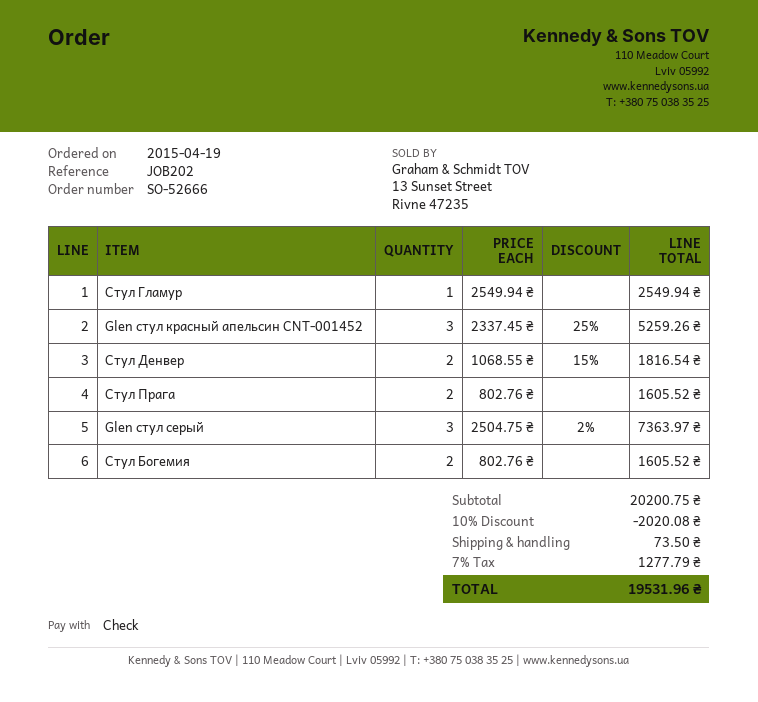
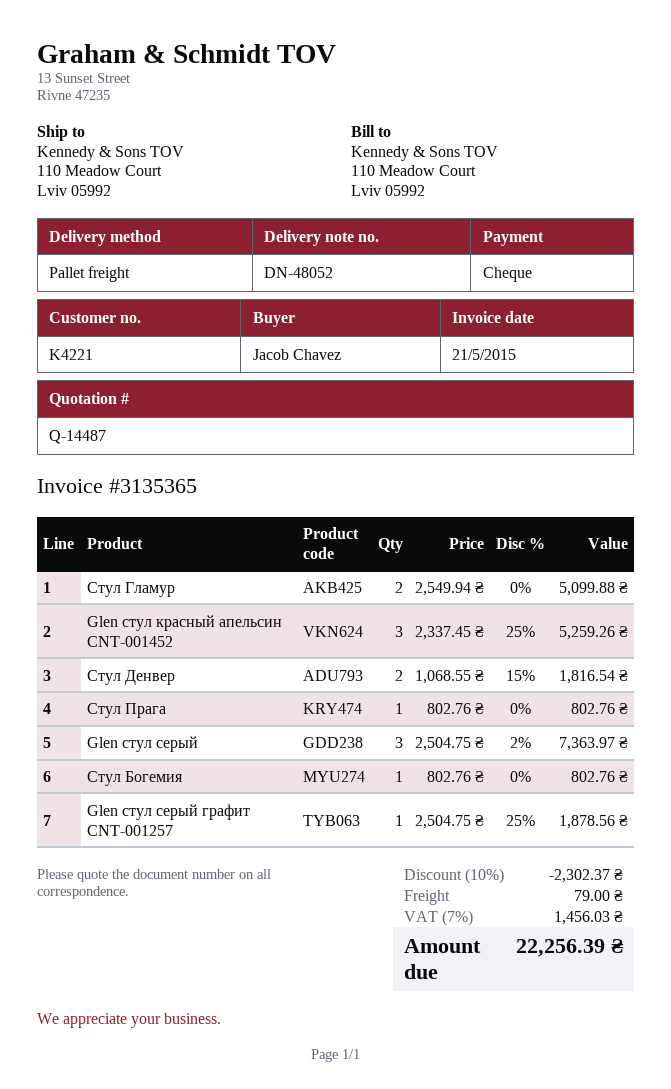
Стул Гламур: 1 x 2549.94 = 2549.94 -> 2 x 2549.94 = 5099.88
Стул Прага: 2 x 802.76 = 1605.52 -> 1 x 802.76 = 802.76
Стул Богемия: 2 x 802.76 = 1605.52 -> 1 x 802.76 = 802.76
Glen стул серый графит CNT-001257: none -> 1 x 2504.75 - 25% = 1878.56
discount: 10% = 2020.08 -> 10% = 2302.37
shipping: 73.50 -> 79.00
tax: 7% = 1277.79 -> 7% = 1456.03
total: 19531.96 -> 22256.39

